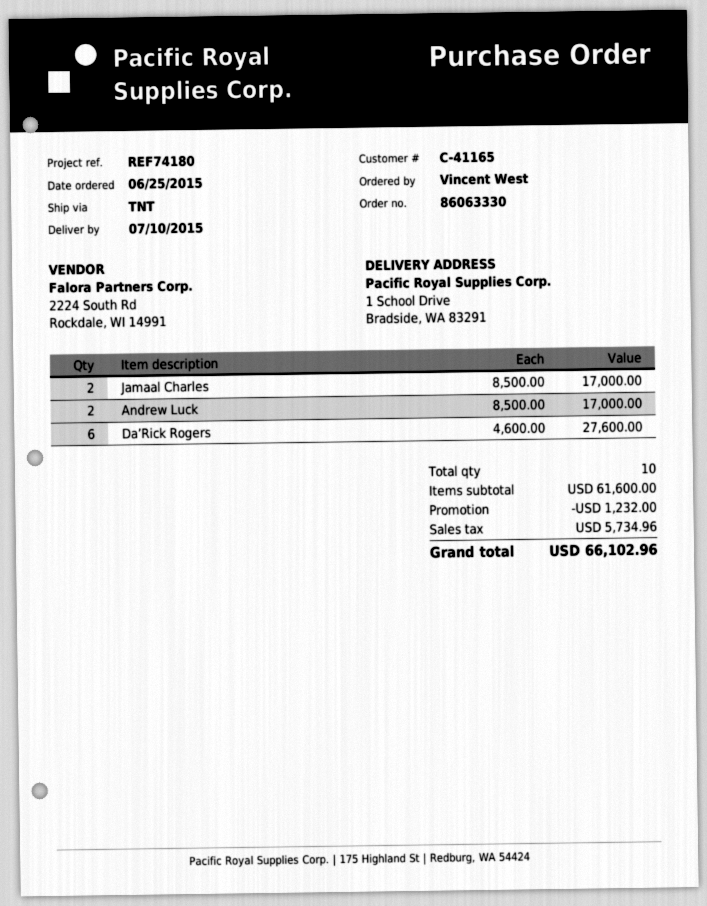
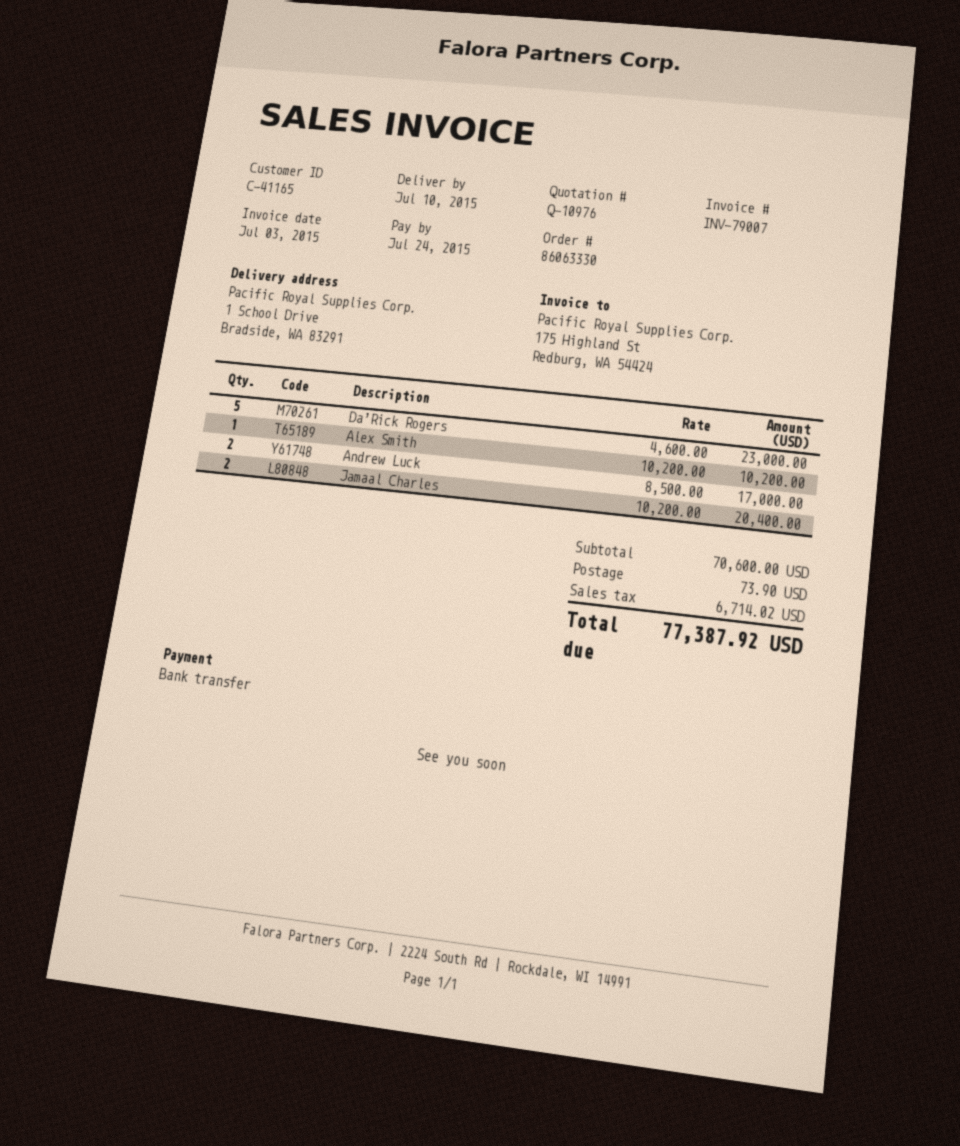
Jamaal Charles: 2 x 8500.00 = 17000.00 -> 2 x 10200.00 = 20400.00
Da’Rick Rogers: 6 x 4600.00 = 27600.00 -> 5 x 4600.00 = 23000.00
Alex Smith: none -> 1 x 10200.00 = 10200.00
subtotal: 61600.00 -> 70600.00
discount: 1232.00 -> none
shipping: none -> 73.90
tax: 5734.96 -> 6714.02
total: 66102.96 -> 77387.92

